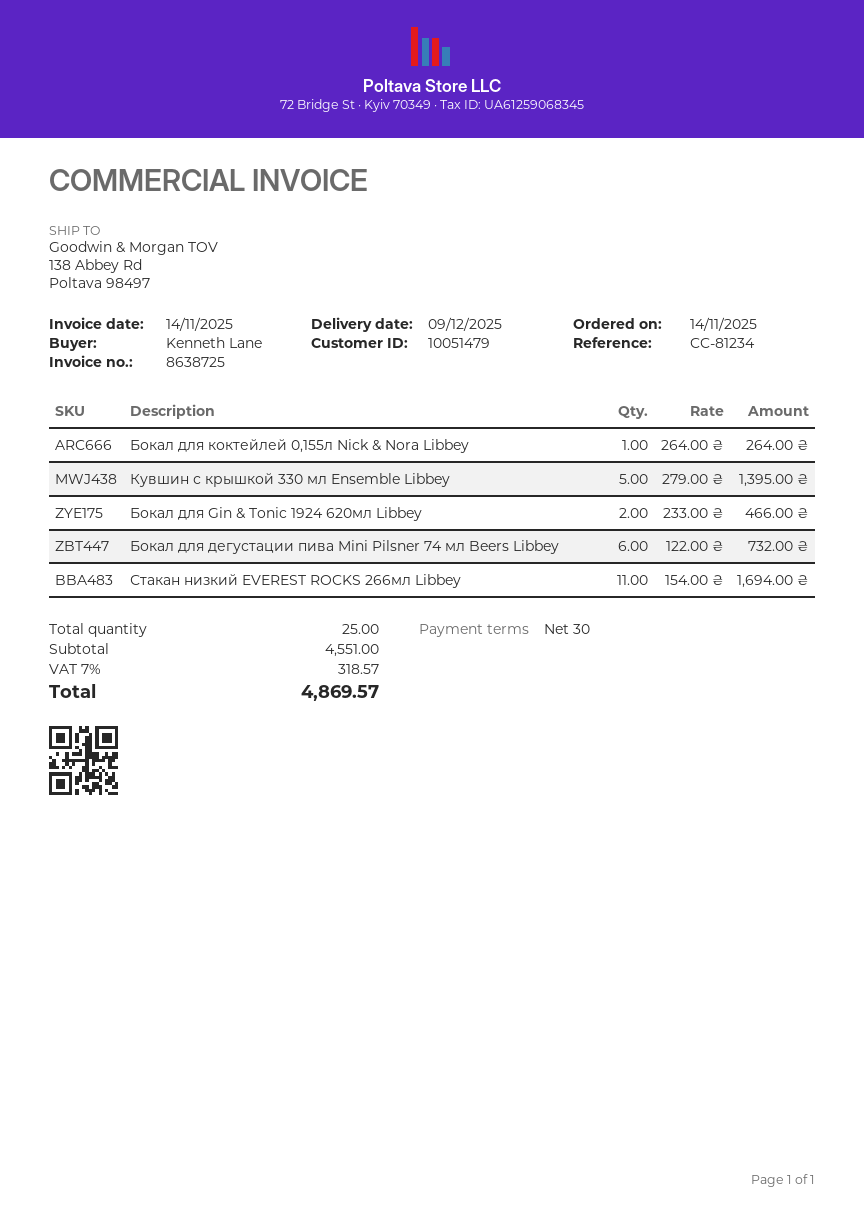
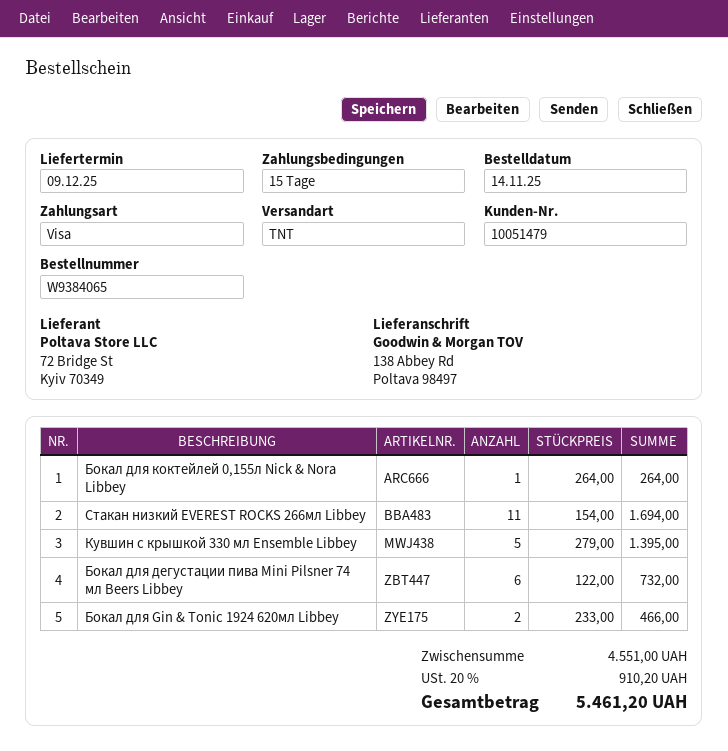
payment terms: 30 days -> 15 days
tax: 7% = 318.57 -> 20% = 910.20
total: 4869.57 -> 5461.20

